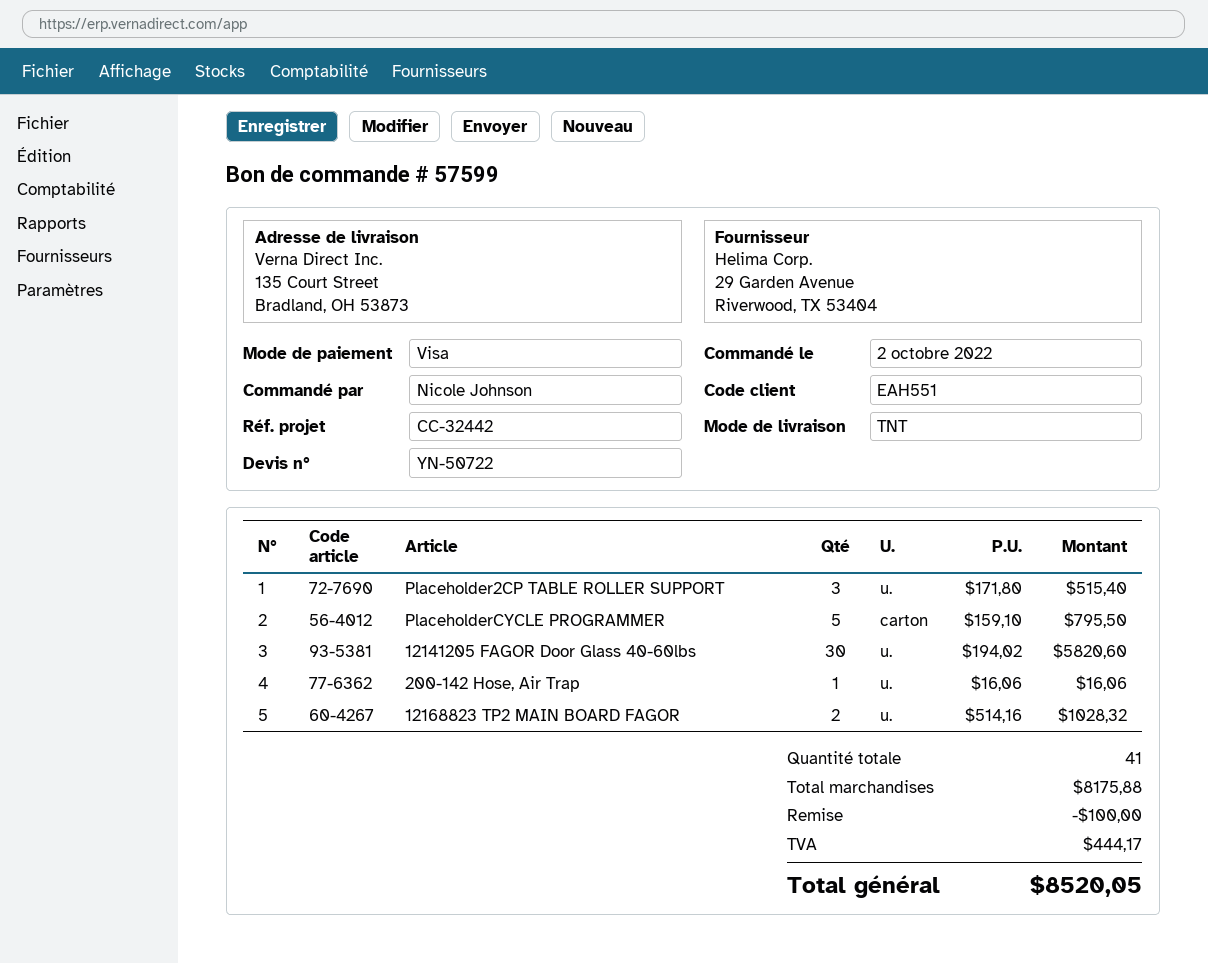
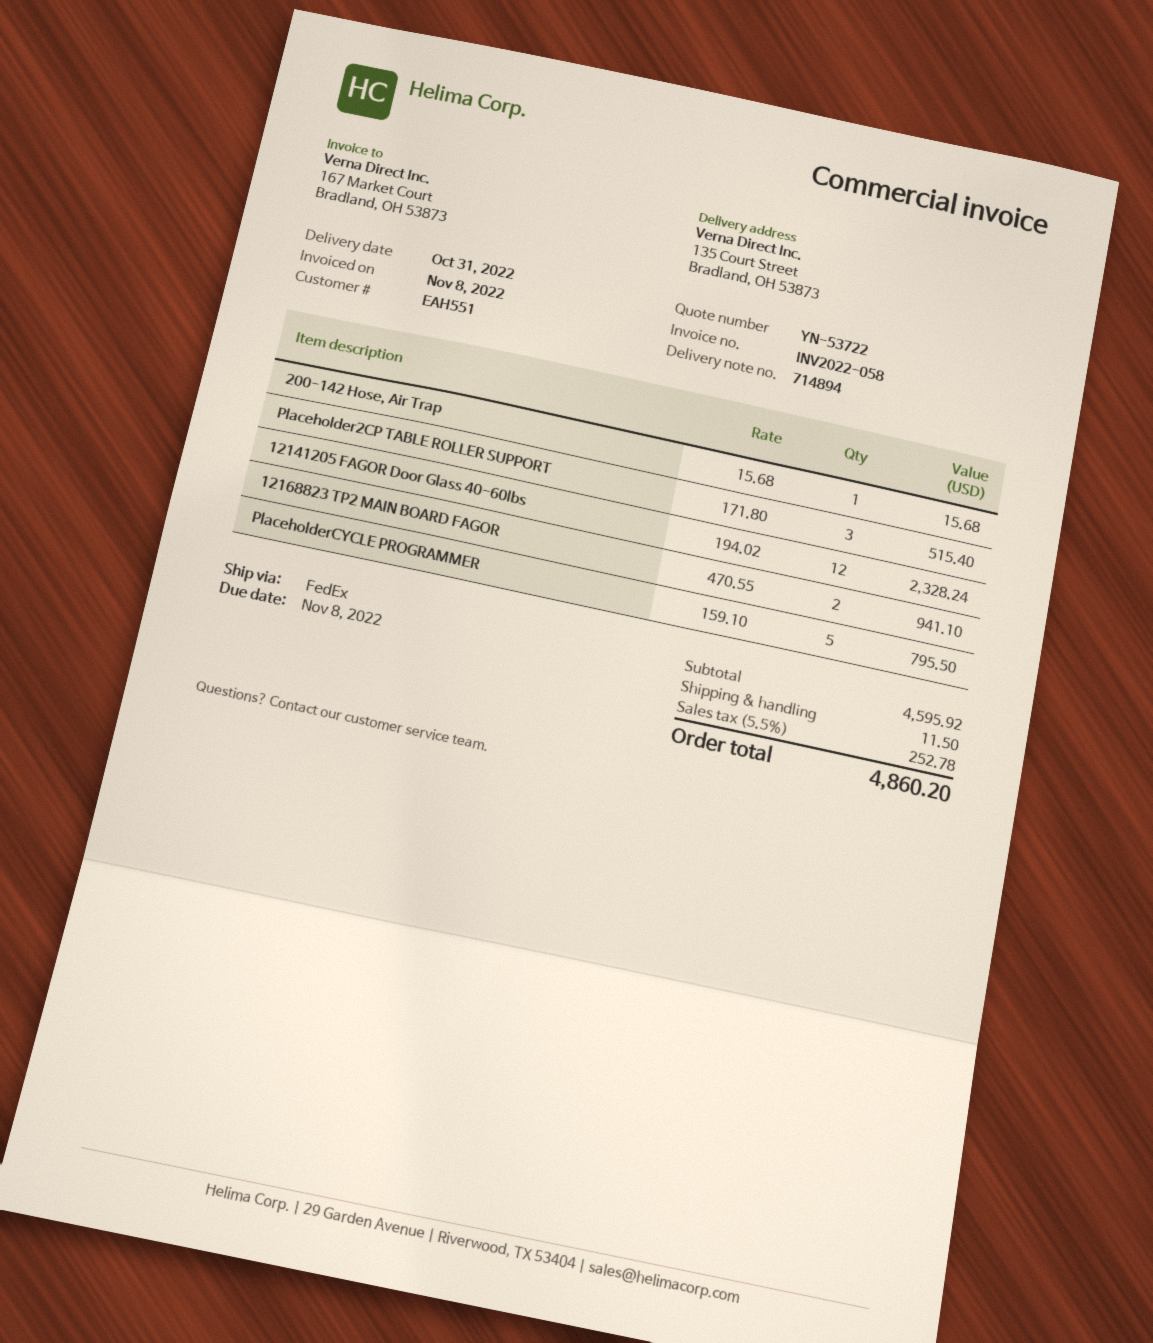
quote number: YN-50722 -> YN-53722
shipping method: TNT -> FedEx
12141205 FAGOR Door Glass 40-60lbs: 30 x 194.02 = 5820.60 -> 12 x 194.02 = 2328.24
200-142 Hose, Air Trap: 1 x 16.06 = 16.06 -> 1 x 15.68 = 15.68
12168823 TP2 MAIN BOARD FAGOR: 2 x 514.16 = 1028.32 -> 2 x 470.55 = 941.10
subtotal: 8175.88 -> 4595.92
discount: 100.00 -> none
shipping: none -> 11.50
tax: 444.17 -> 252.78
total: 8520.05 -> 4860.20

